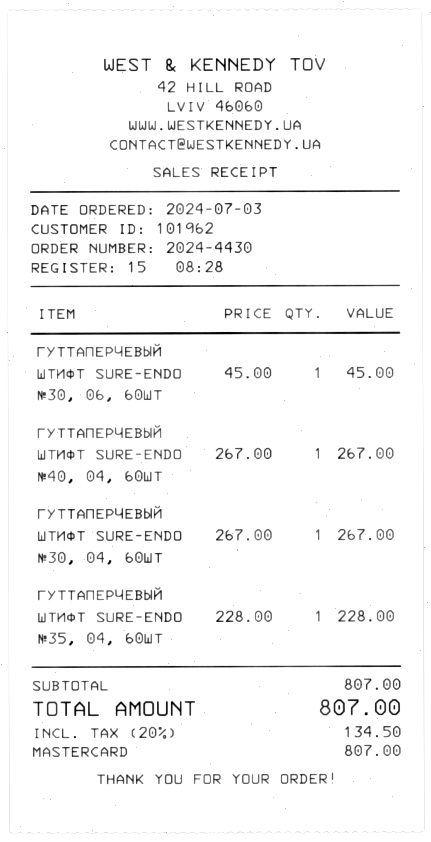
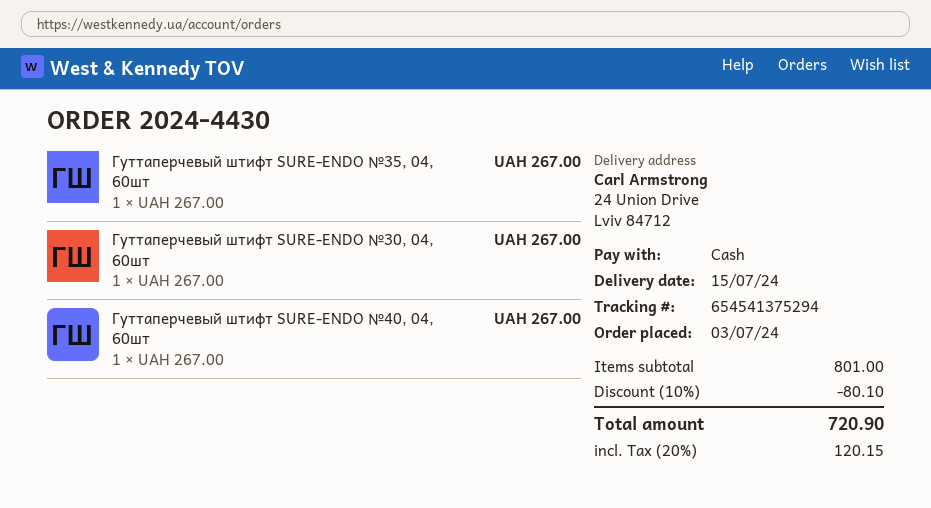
payment method: Mastercard -> cash
ГУТТАПЕРЧЕВЫЙ ШТИФТ SURE-ENDO №30, 06, 60ШТ: 1 x 45.00 = 45.00 -> none
ГУТТАПЕРЧЕВЫЙ ШТИФТ SURE-ENDO №35, 04, 60ШТ: 1 x 228.00 = 228.00 -> 1 x 267.00 = 267.00
subtotal: 807.00 -> 801.00
discount: none -> 10% = 80.10
tax: 20% = 134.50 -> 20% = 120.15
total: 807.00 -> 720.90

